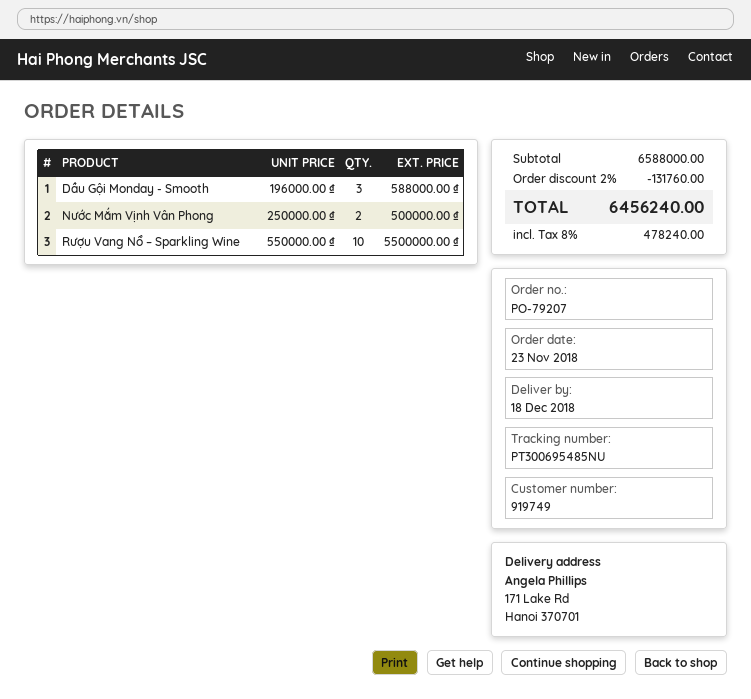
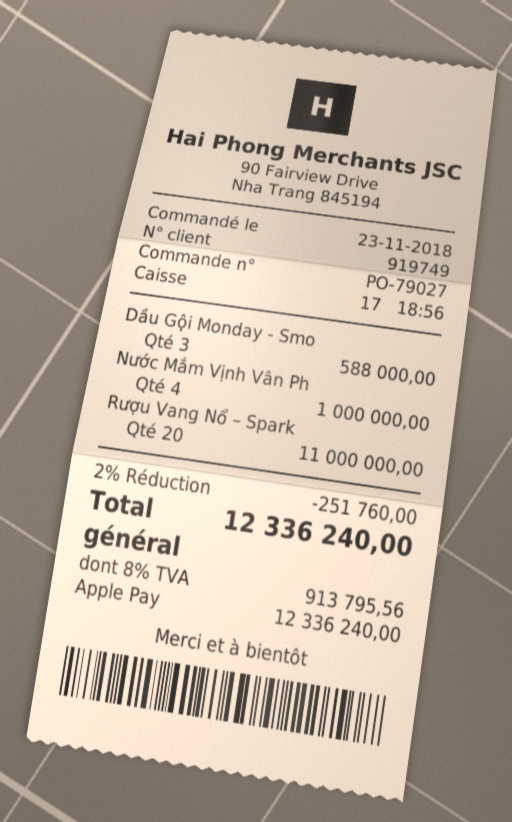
order number: PO-79207 -> PO-79027
Nước Mắm Vịnh Vân Phong: 2 for 500000.00 -> 4 for 1000000.00
Rượu Vang Nổ – Sparkling Wine: 10 for 5500000.00 -> 20 for 11000000.00
discount: 2% = 131760.00 -> 2% = 251760.00
tax: 8% = 478240.00 -> 8% = 913795.56
total: 6456240.00 -> 12336240.00

